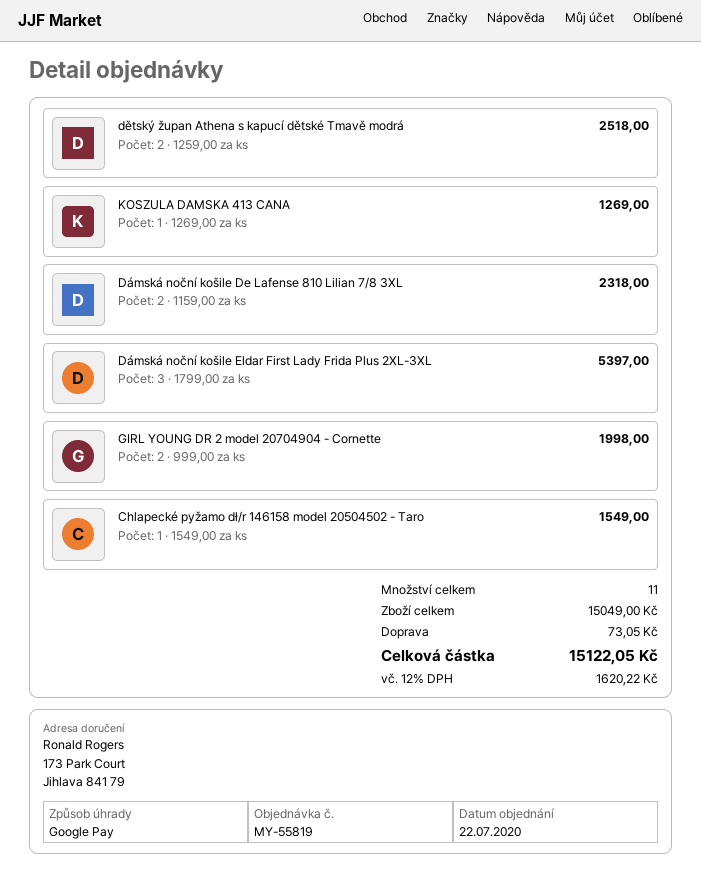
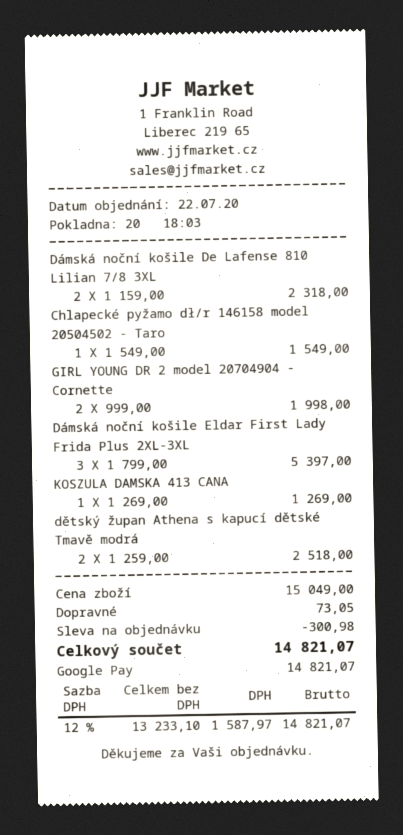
discount: none -> 300.98
tax: 12% = 1620.22 -> 12% = 1587.97
total: 15122.05 -> 14821.07

